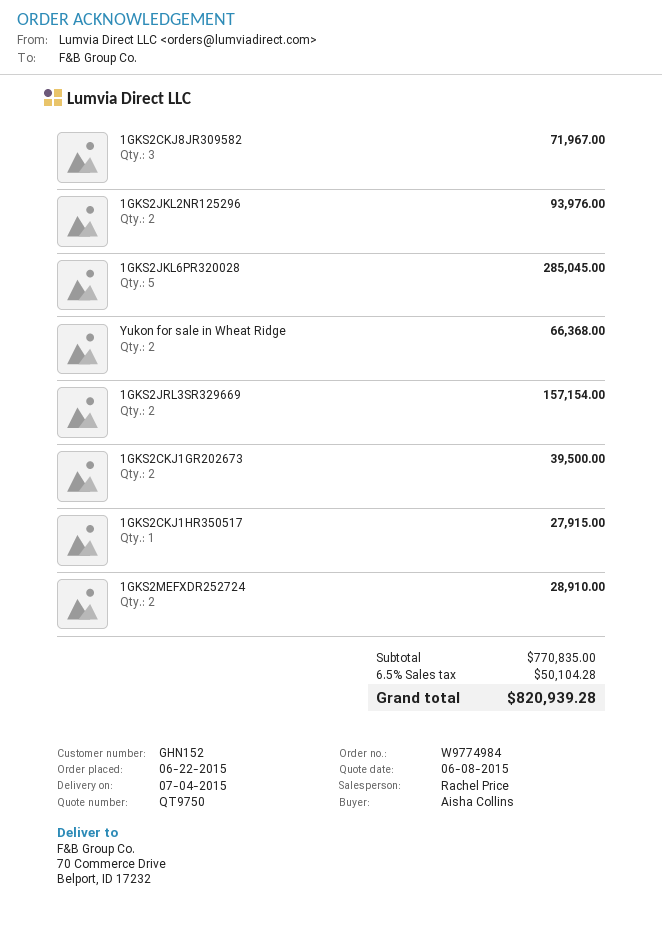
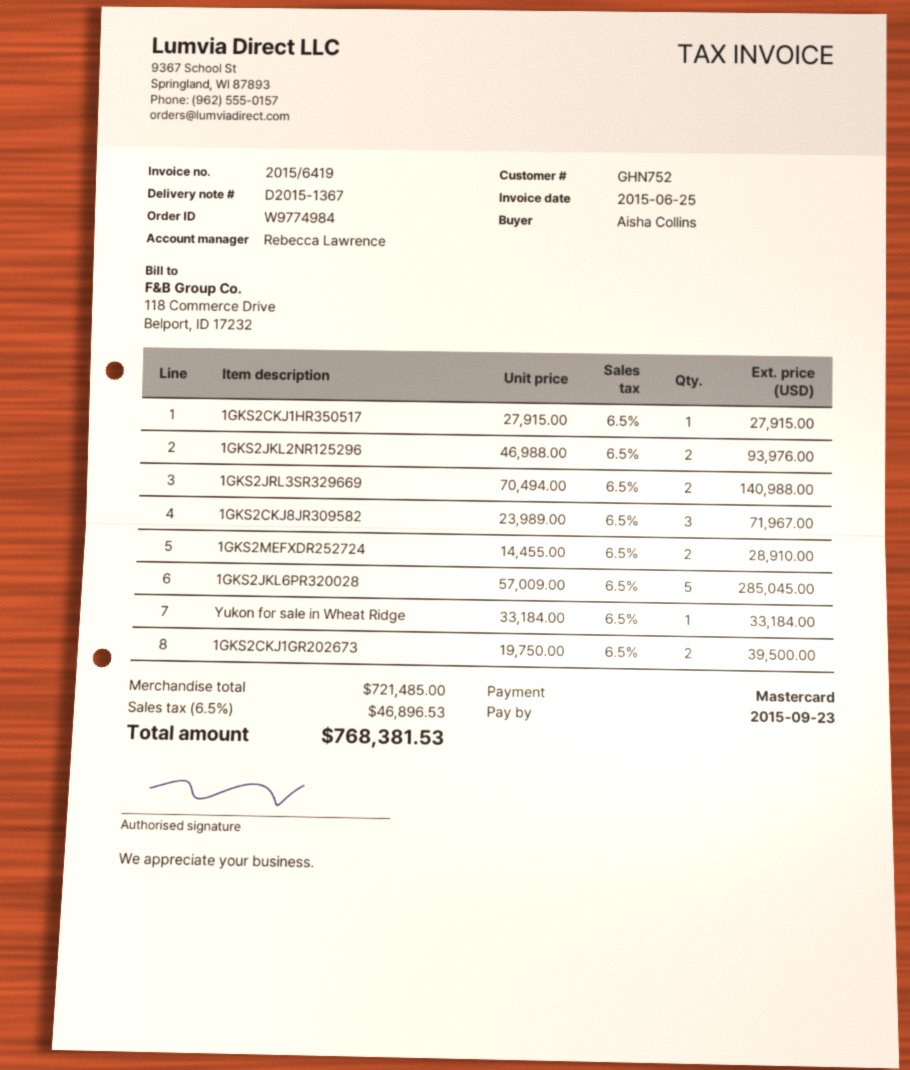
customer number: GHN152 -> GHN752
sales rep: Rachel Price -> Rebecca Lawrence
Yukon for sale in Wheat Ridge: 2 for 66368.00 -> 1 for 33184.00
1GKS2JRL3SR329669: 2 for 157154.00 -> 2 for 140988.00
subtotal: 770835.00 -> 721485.00
tax: 6.5% = 50104.28 -> 6.5% = 46896.53
total: 820939.28 -> 768381.53

